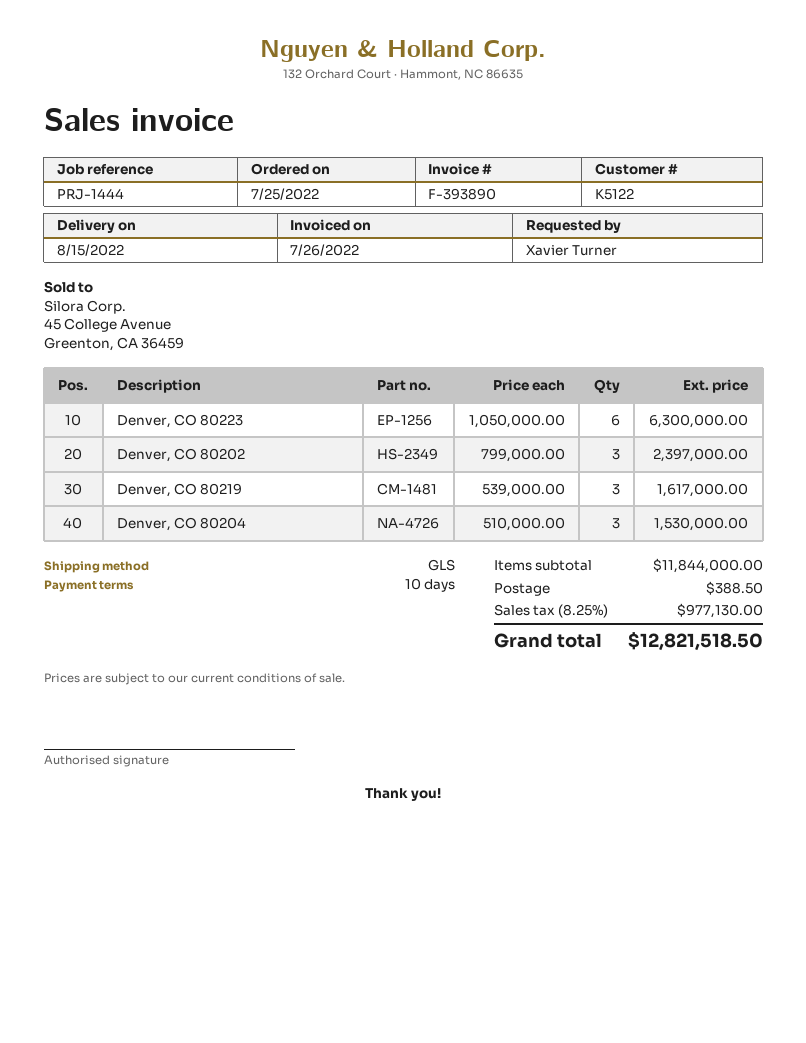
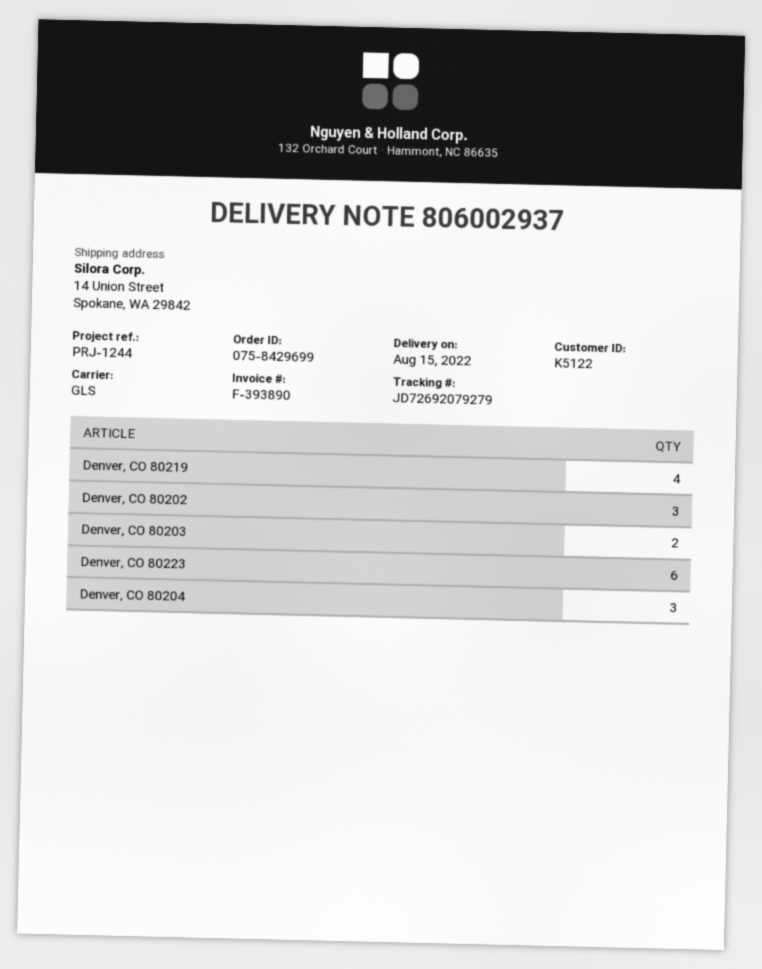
reference: PRJ-1444 -> PRJ-1244
Denver, CO 80219: 3 -> 4
Denver, CO 80203: none -> 2

